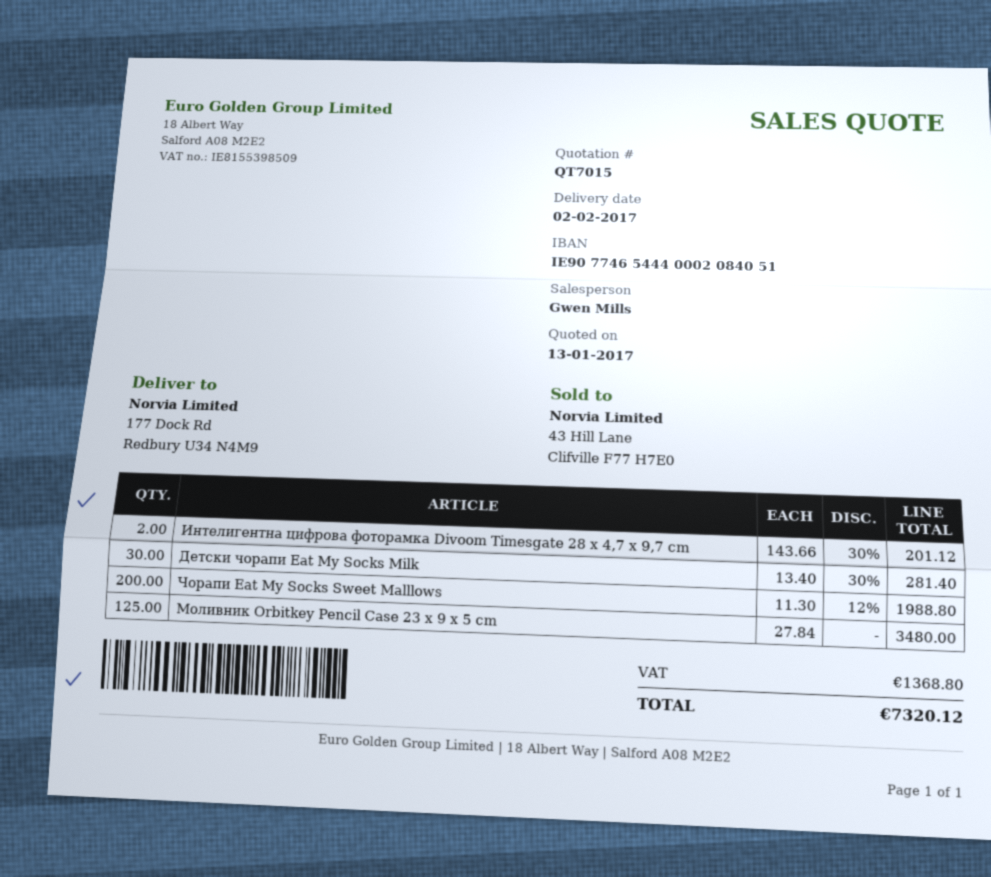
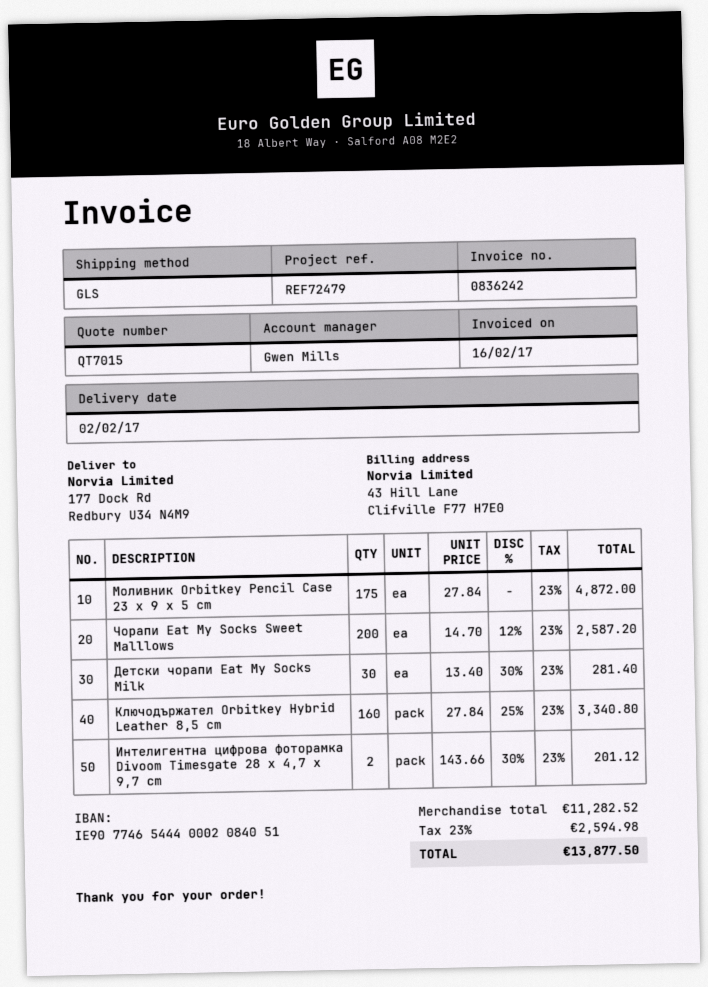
Чорапи Eat My Socks Sweet Malllows: 200 x 11.30 - 12% = 1988.80 -> 200 x 14.70 - 12% = 2587.20
Моливник Orbitkey Pencil Case 23 x 9 x 5 cm: 125 x 27.84 = 3480.00 -> 175 x 27.84 = 4872.00
Ключодържател Orbitkey Hybrid Leather 8,5 cm: none -> 160 x 27.84 - 25% = 3340.80
tax: 1368.80 -> 2594.98
total: 7320.12 -> 13877.50

